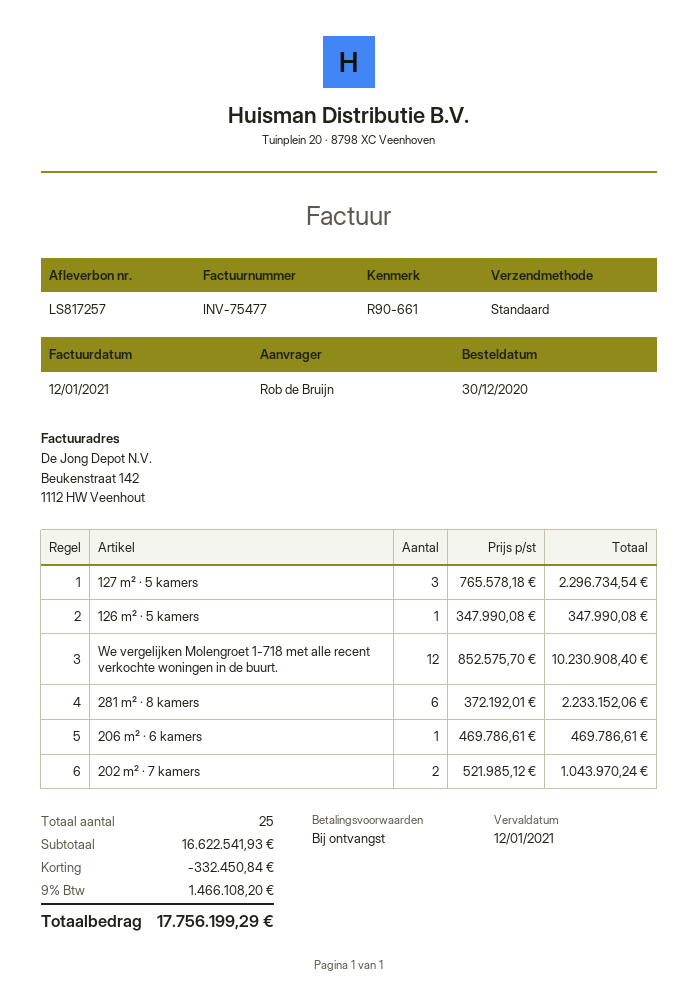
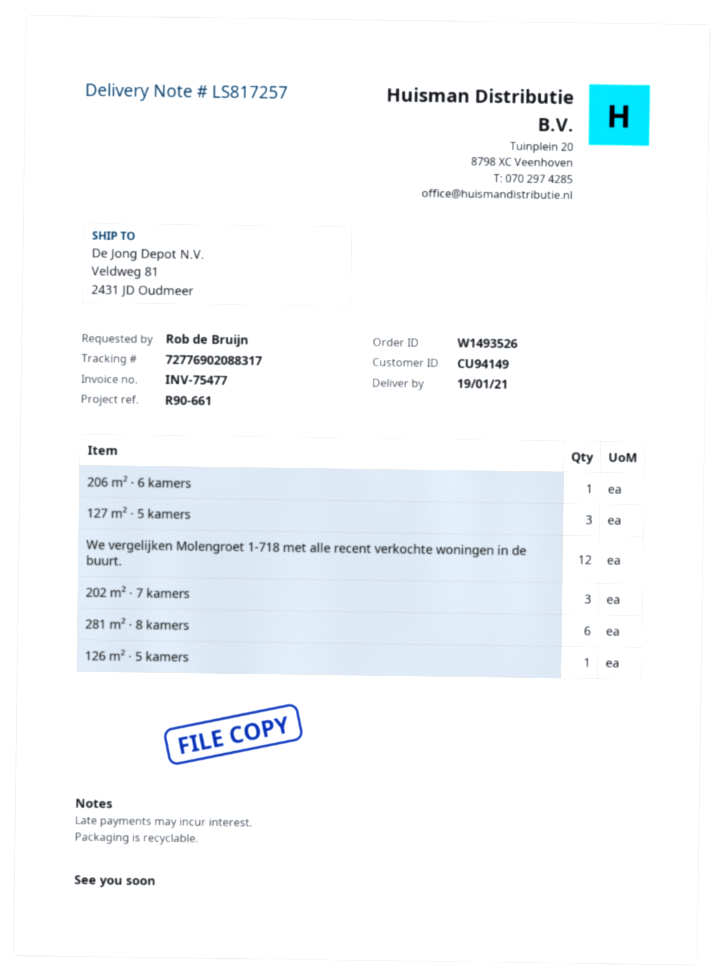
202 m² · 7 kamers: 2 -> 3

